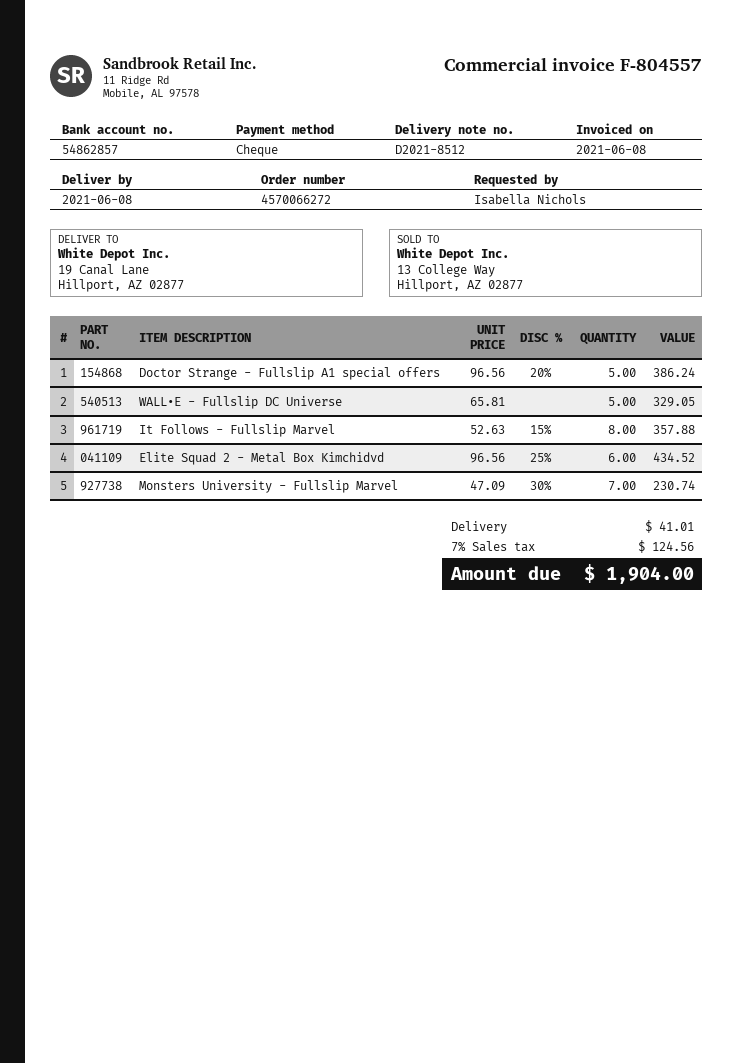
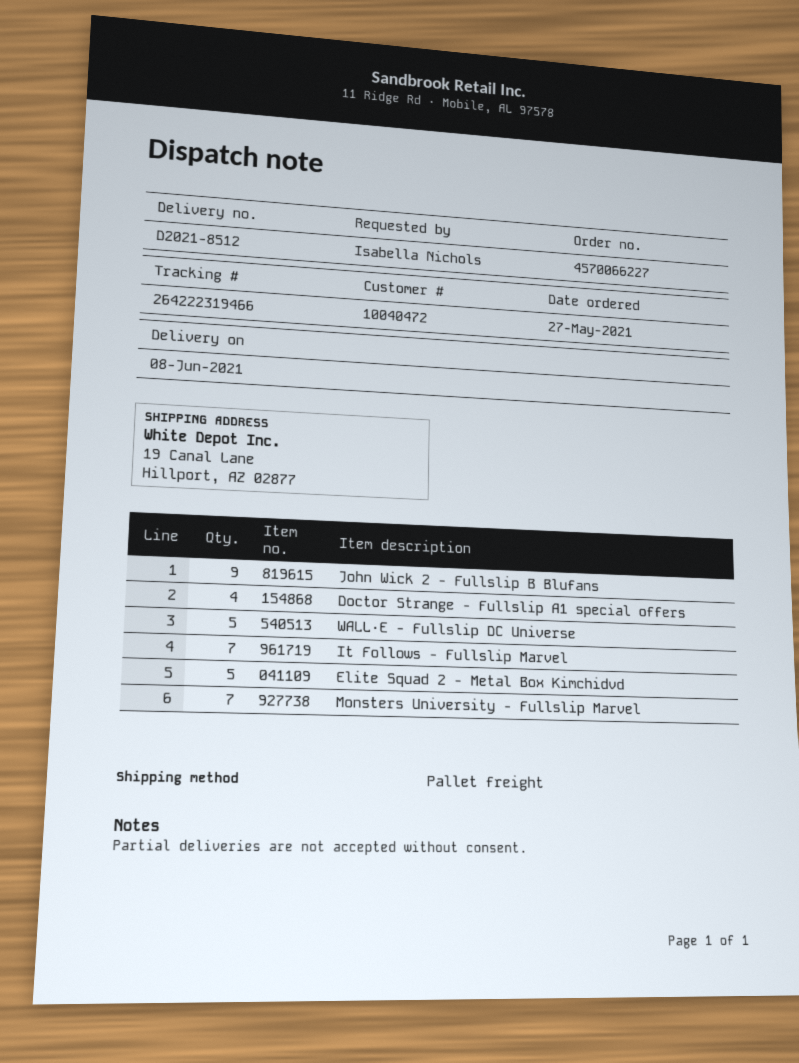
order number: 4570066272 -> 4570066227
Doctor Strange - Fullslip A1 special offers: 5 -> 4
It Follows - Fullslip Marvel: 8 -> 7
Elite Squad 2 - Metal Box Kimchidvd: 6 -> 5
John Wick 2 - Fullslip B Blufans: none -> 9

